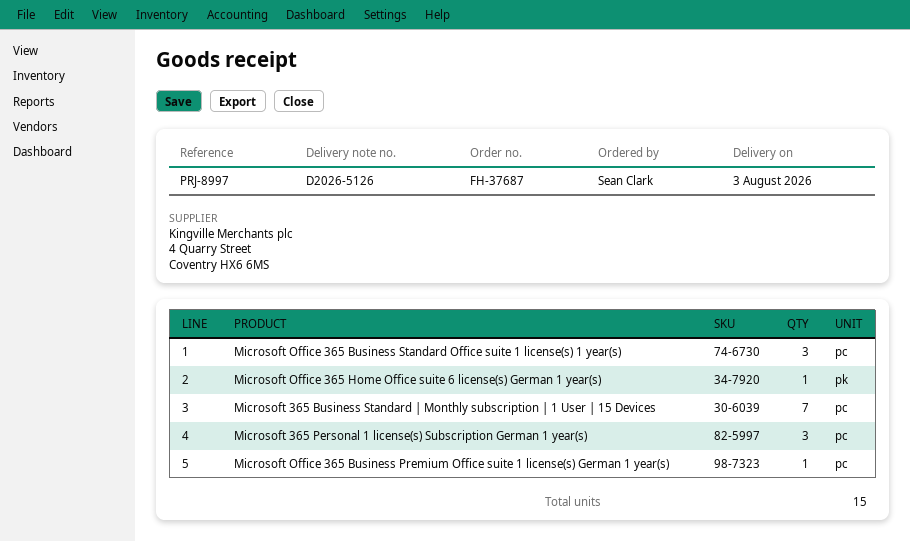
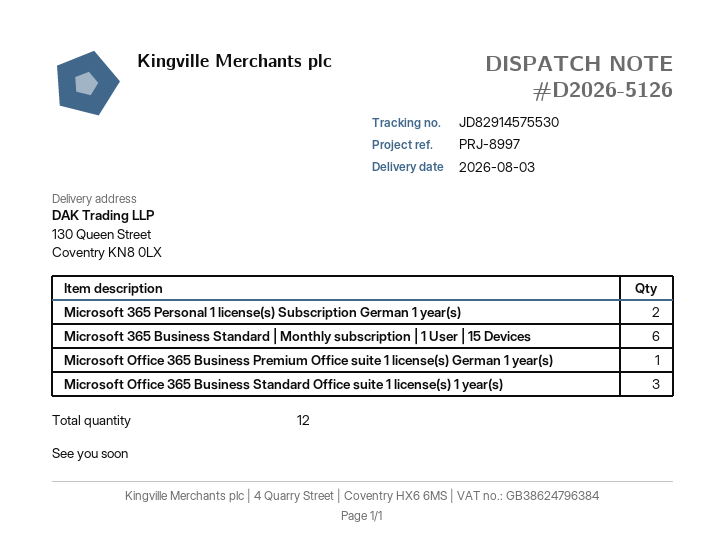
Microsoft Office 365 Home Office suite 6 license(s) German 1 year(s): 1 -> none
Microsoft 365 Business Standard | Monthly subscription | 1 User | 15 Devices: 7 -> 6
Microsoft 365 Personal 1 license(s) Subscription German 1 year(s): 3 -> 2
total quantity: 15 -> 12

